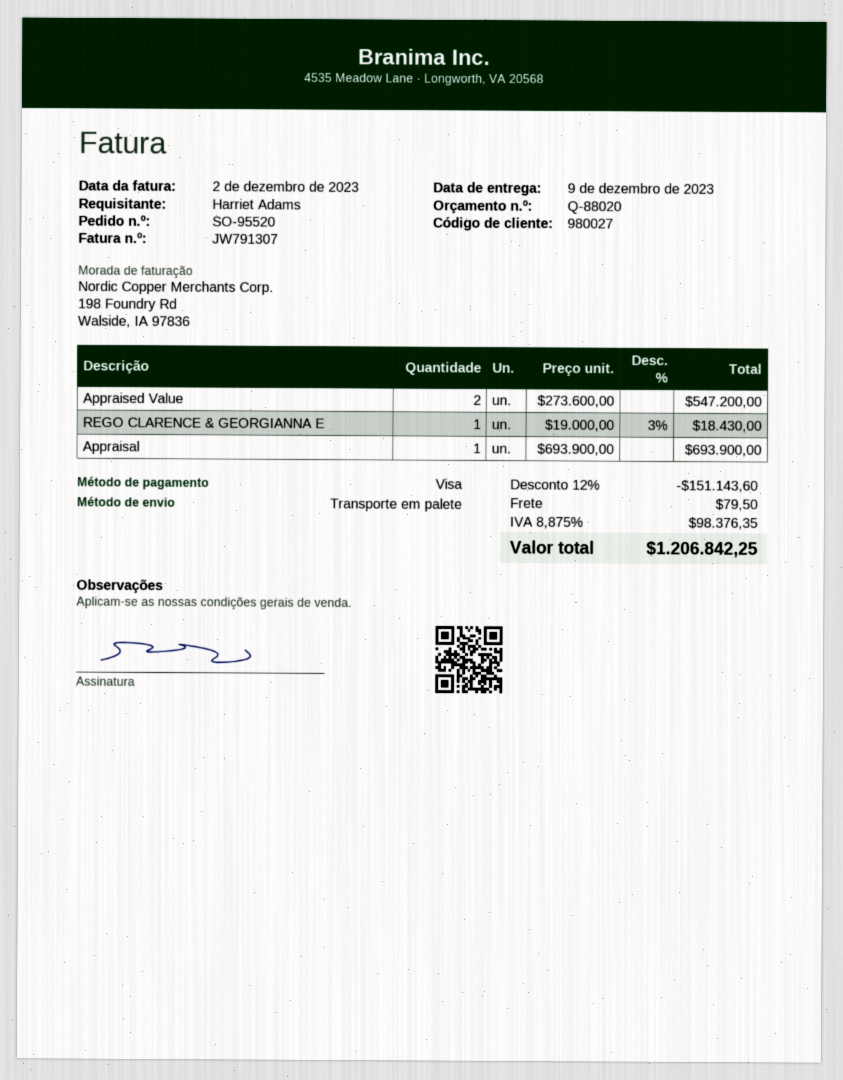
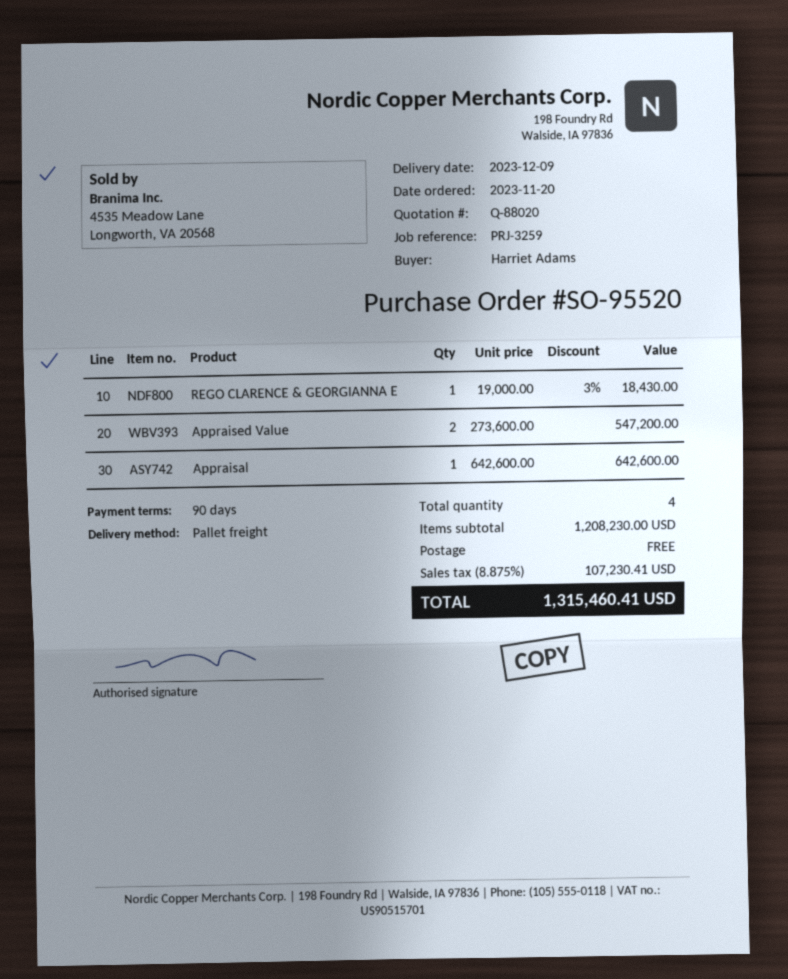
Appraisal: 1 x 693900.00 = 693900.00 -> 1 x 642600.00 = 642600.00
discount: 12% = 151143.60 -> none
shipping: 79.50 -> 0.00
tax: 8.875% = 98376.35 -> 8.875% = 107230.41
total: 1206842.25 -> 1315460.41

